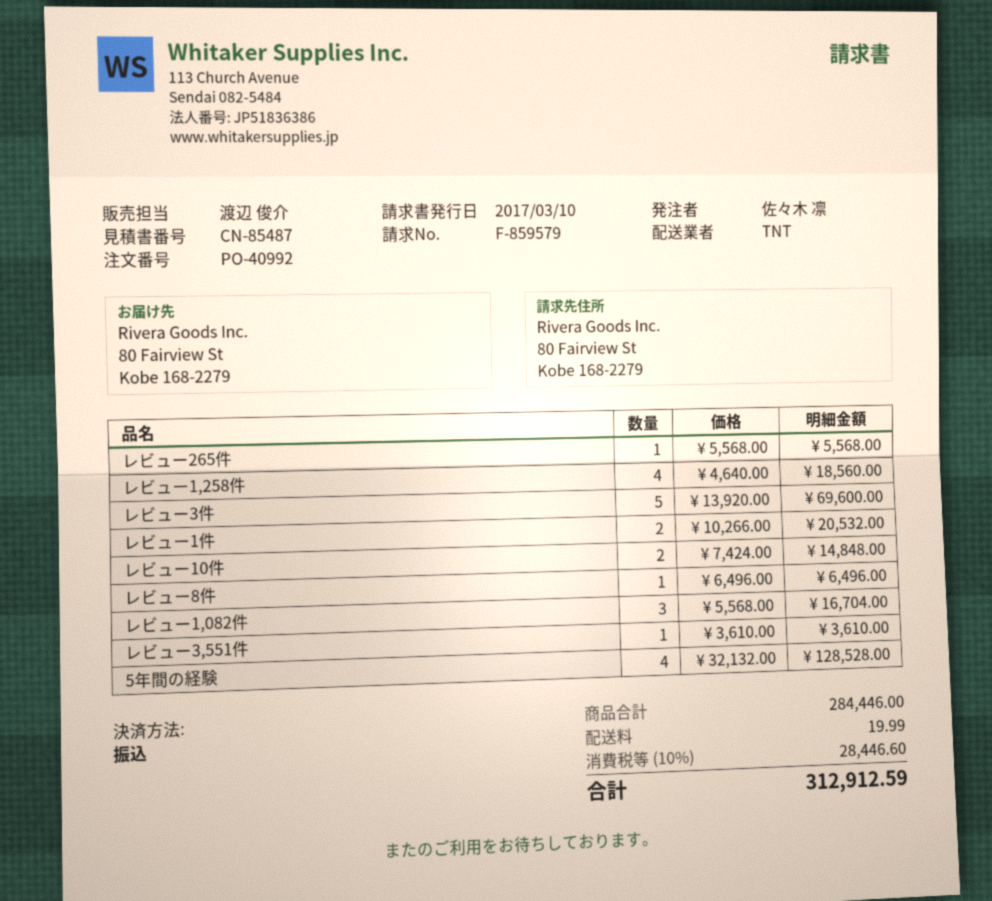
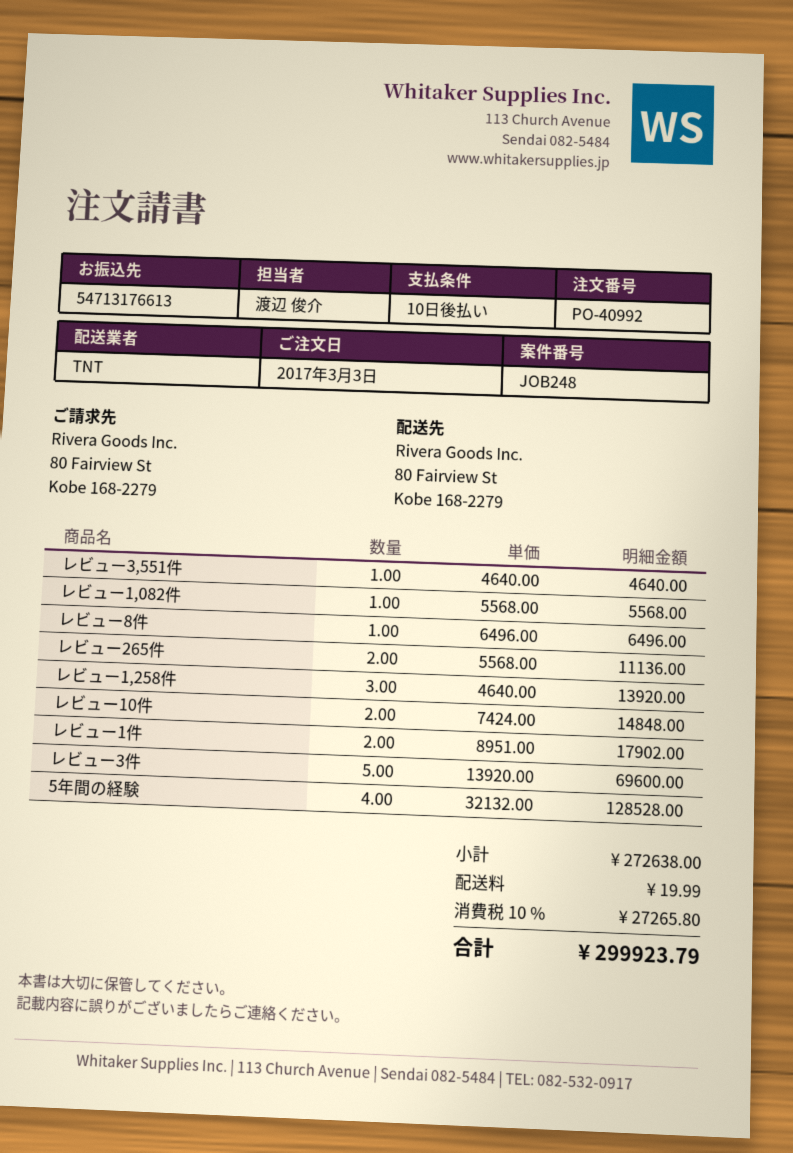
レビュー265件: 1 x 5568.00 = 5568.00 -> 2 x 5568.00 = 11136.00
レビュー1,258件: 4 x 4640.00 = 18560.00 -> 3 x 4640.00 = 13920.00
レビュー1件: 2 x 10266.00 = 20532.00 -> 2 x 8951.00 = 17902.00
レビュー1,082件: 3 x 5568.00 = 16704.00 -> 1 x 5568.00 = 5568.00
レビュー3,551件: 1 x 3610.00 = 3610.00 -> 1 x 4640.00 = 4640.00
subtotal: 284446.00 -> 272638.00
tax: 10% = 28446.60 -> 10% = 27265.80
total: 312912.59 -> 299923.79

